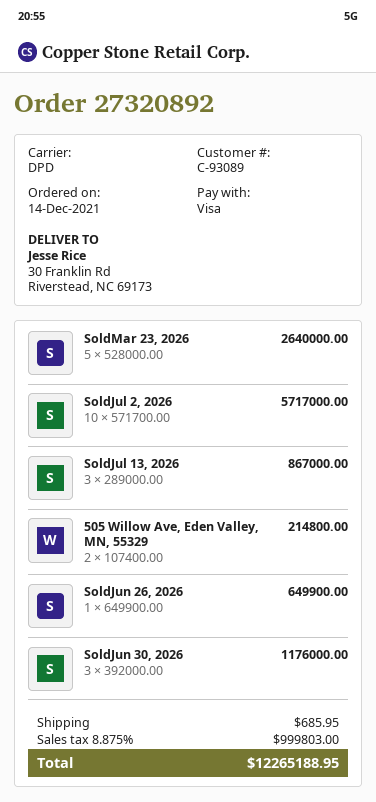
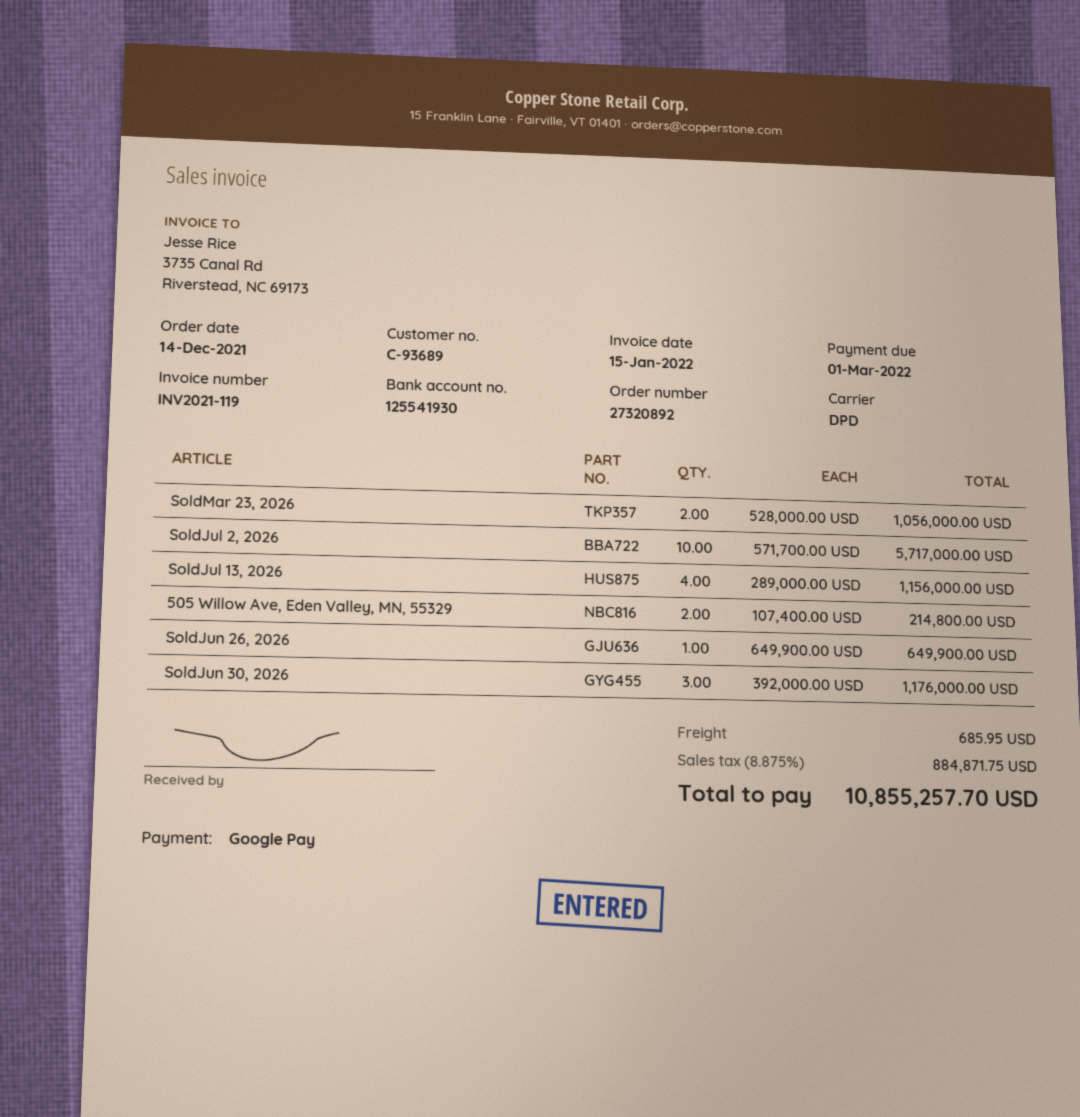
customer number: C-93089 -> C-93689
payment method: Visa -> Google Pay
SoldMar 23, 2026: 5 x 528000.00 = 2640000.00 -> 2 x 528000.00 = 1056000.00
SoldJul 13, 2026: 3 x 289000.00 = 867000.00 -> 4 x 289000.00 = 1156000.00
tax: 8.875% = 999803.00 -> 8.875% = 884871.75
total: 12265188.95 -> 10855257.70

